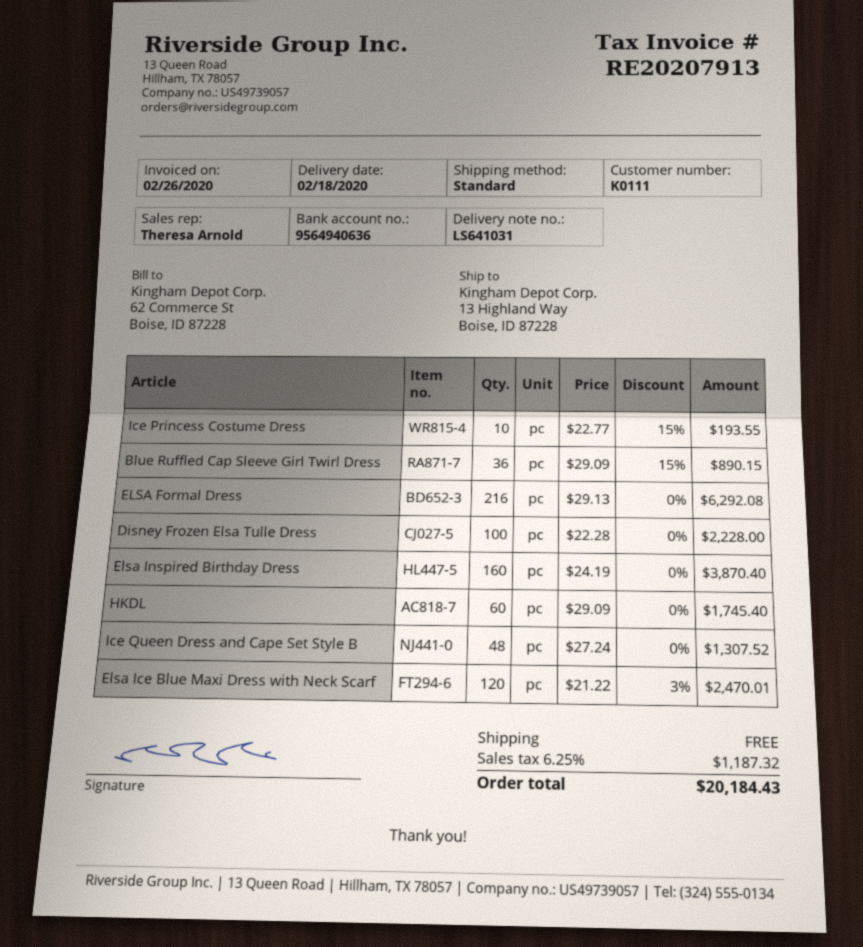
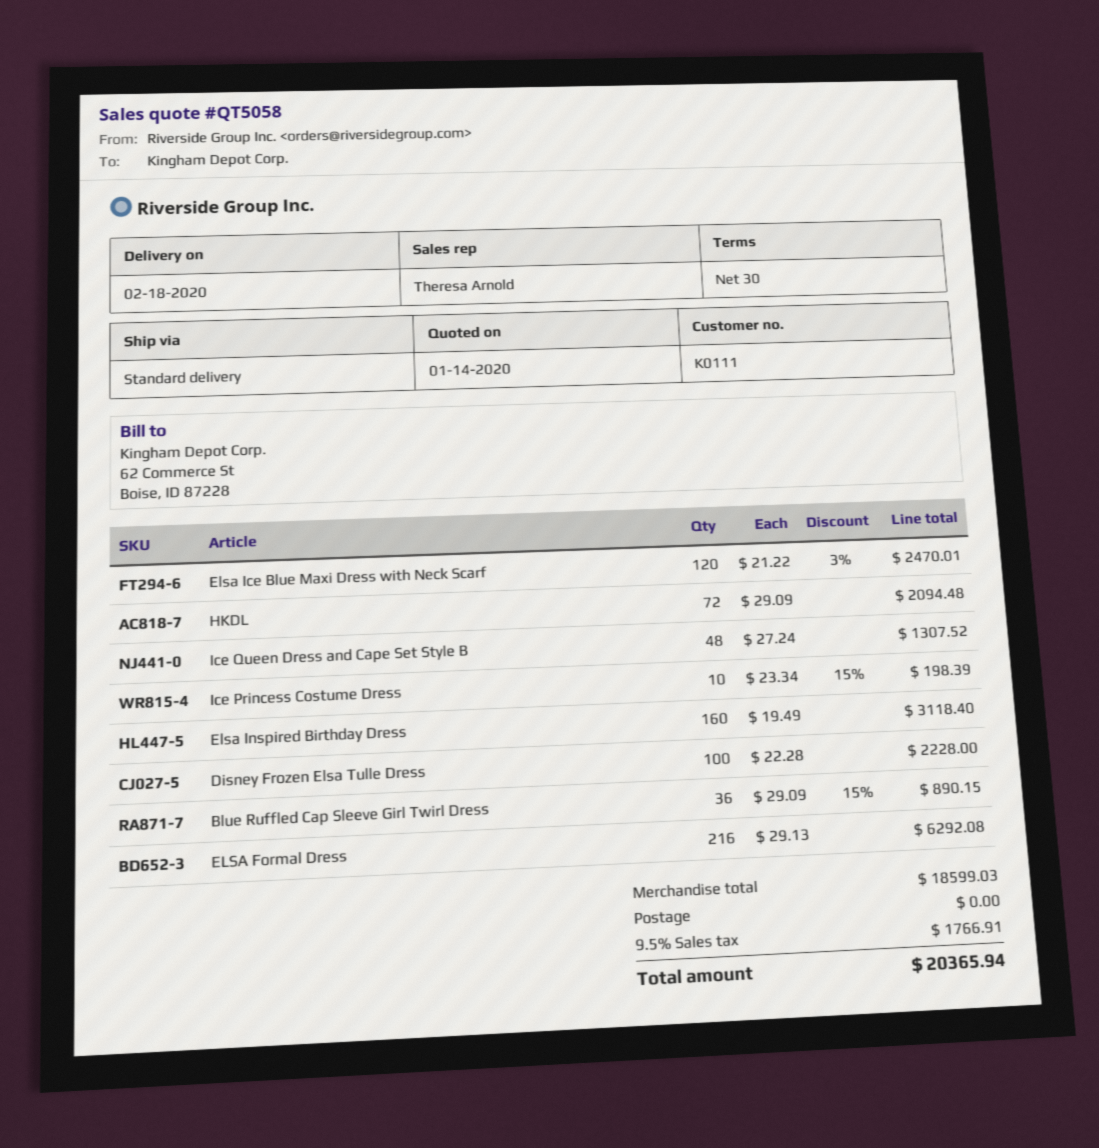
Ice Princess Costume Dress: 10 x 22.77 - 15% = 193.55 -> 10 x 23.34 - 15% = 198.39
Elsa Inspired Birthday Dress: 160 x 24.19 = 3870.40 -> 160 x 19.49 = 3118.40
HKDL: 60 x 29.09 = 1745.40 -> 72 x 29.09 = 2094.48
tax: 6.25% = 1187.32 -> 9.5% = 1766.91
total: 20184.43 -> 20365.94

